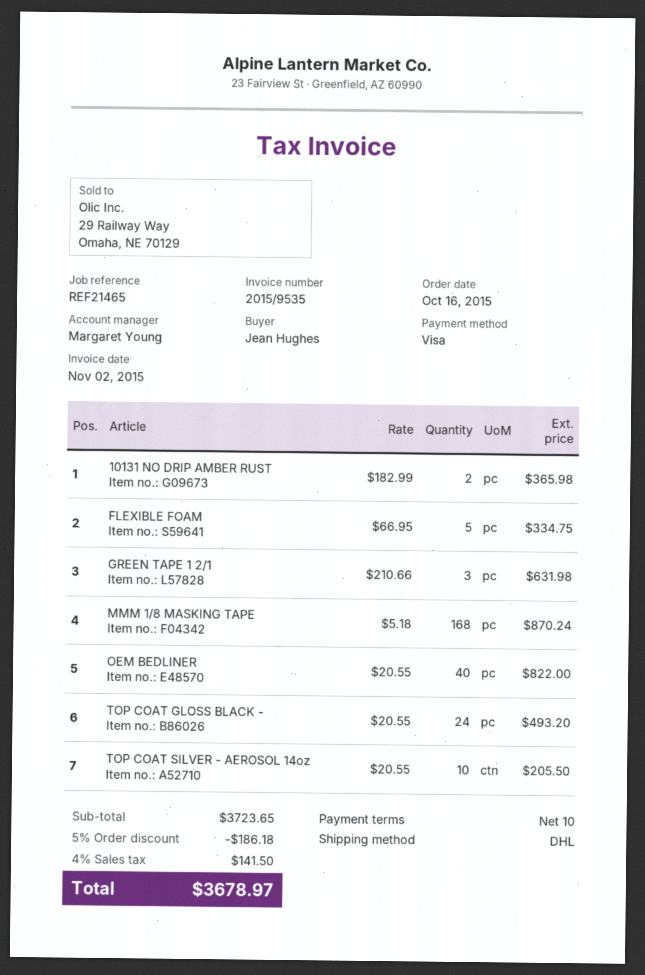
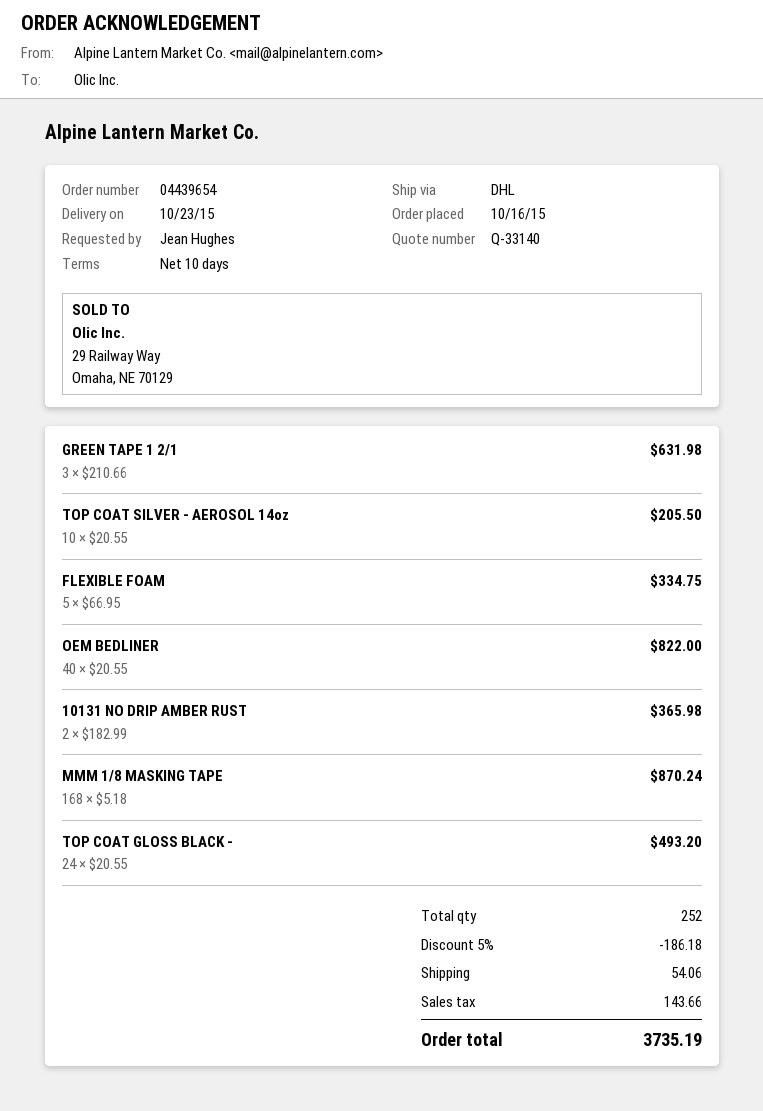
shipping: none -> 54.06
tax: 141.50 -> 143.66
total: 3678.97 -> 3735.19

